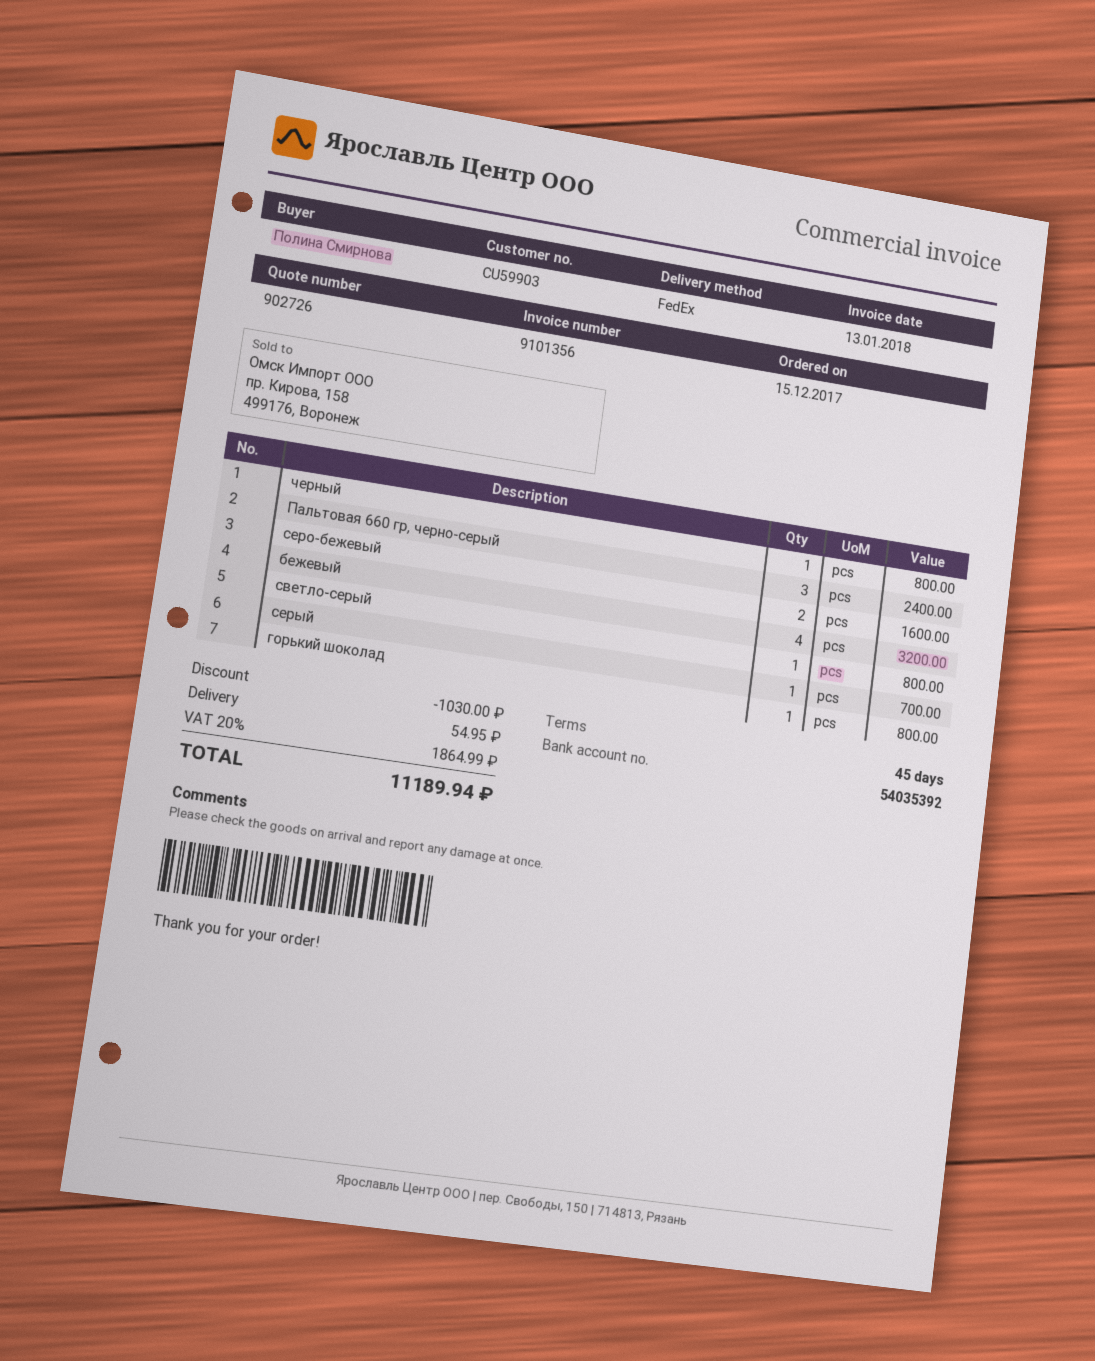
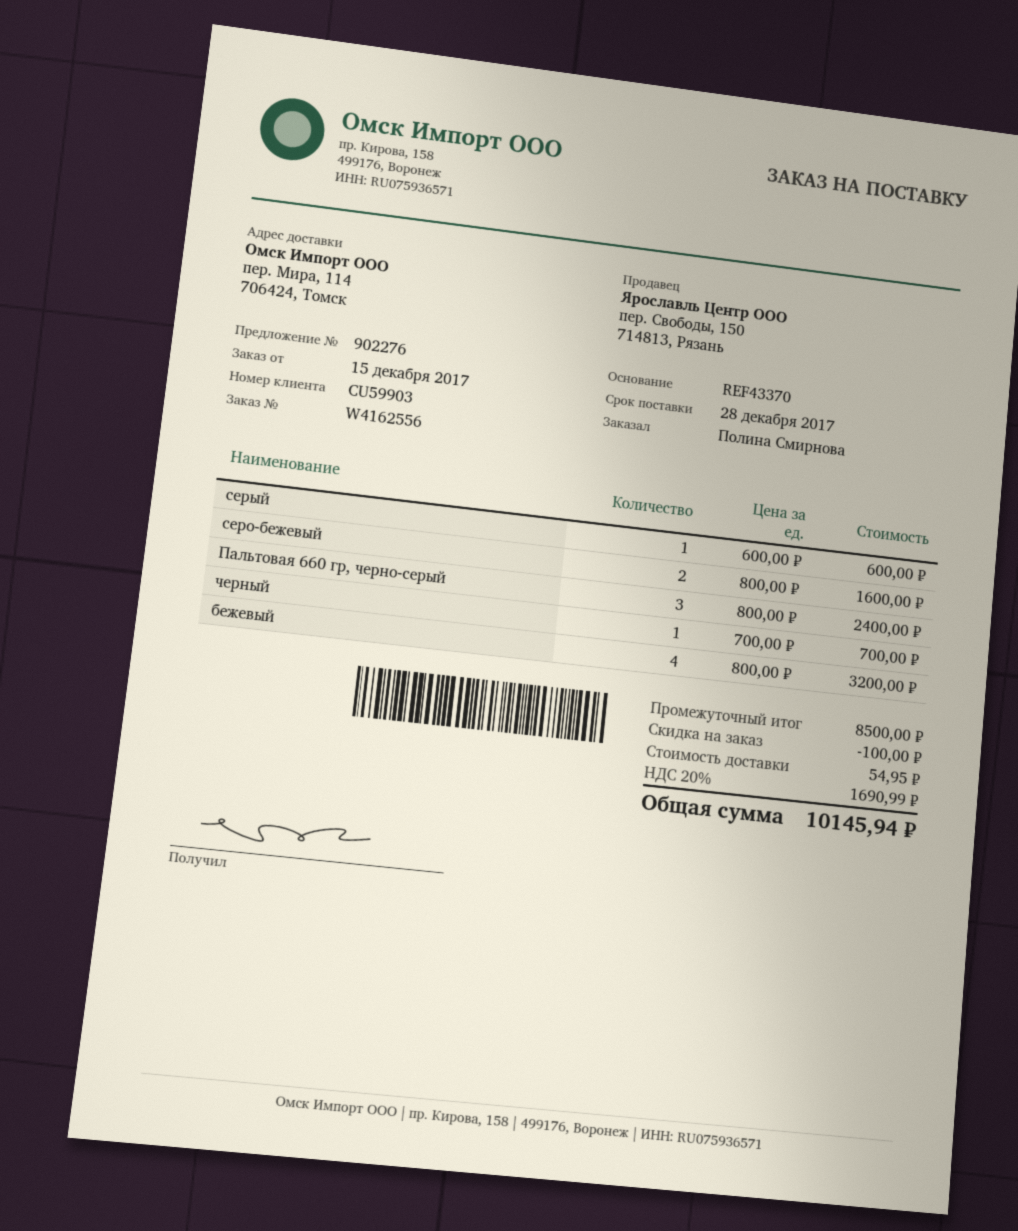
quote number: 902726 -> 902276
черный: 1 for 800.00 -> 1 for 700.00
светло-серый: 1 for 800.00 -> none
серый: 1 for 700.00 -> 1 for 600.00
горький шоколад: 1 for 800.00 -> none
discount: 1030.00 -> 100.00
tax: 20% = 1864.99 -> 20% = 1690.99
total: 11189.94 -> 10145.94

